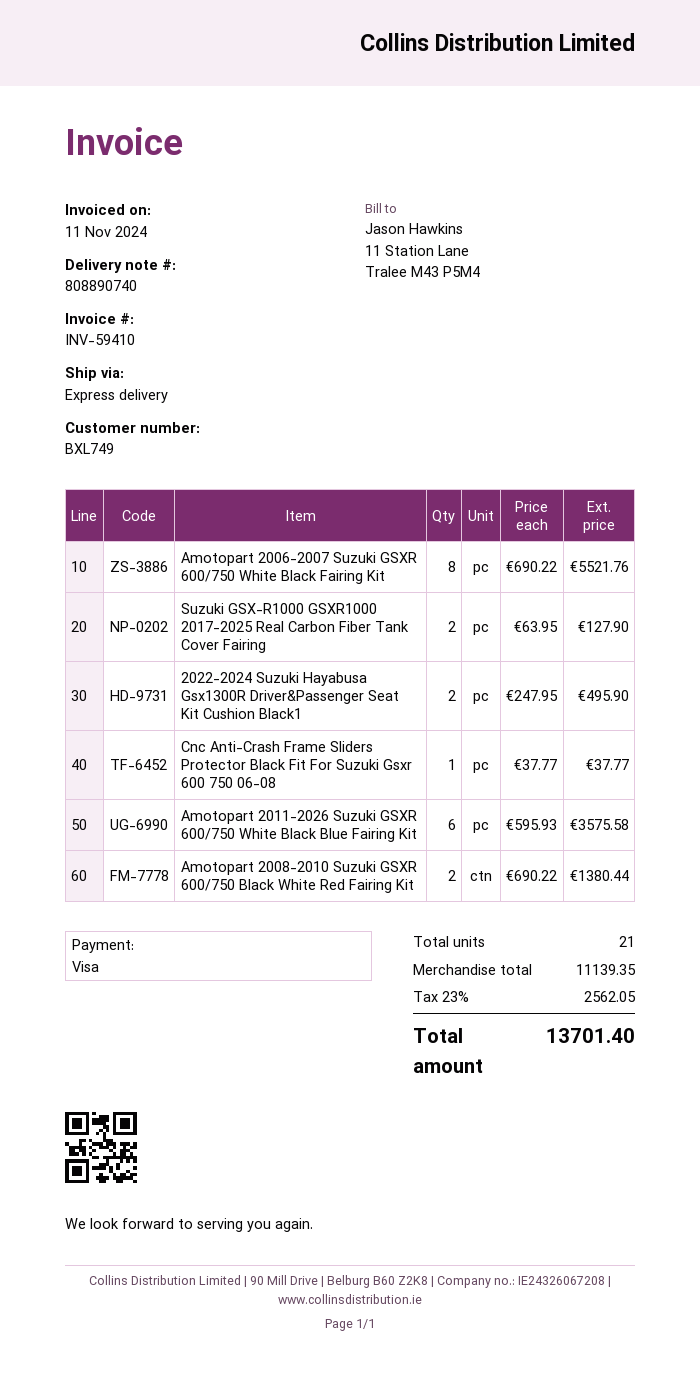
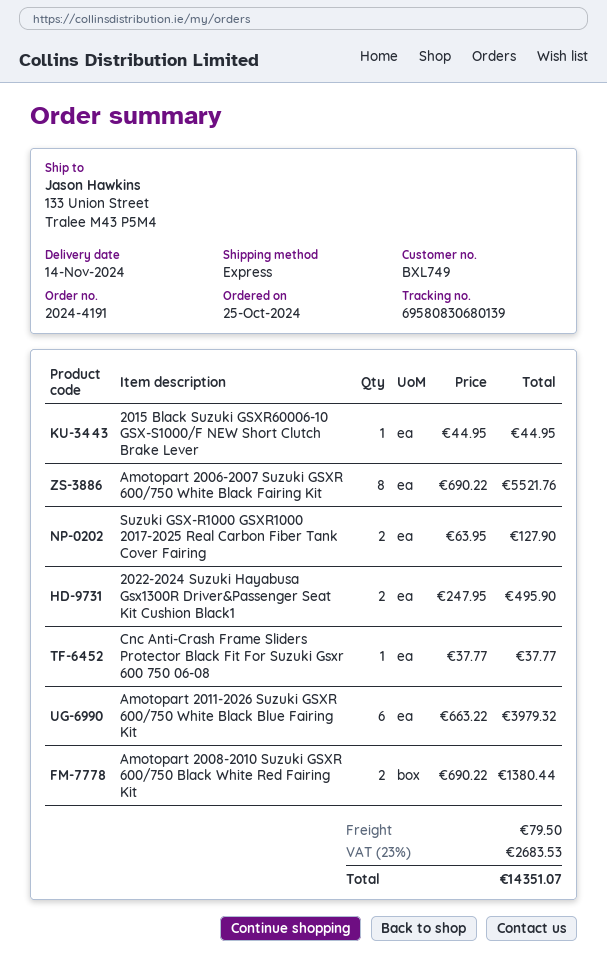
Amotopart 2011-2026 Suzuki GSXR 600/750 White Black Blue Fairing Kit: 6 x 595.93 = 3575.58 -> 6 x 663.22 = 3979.32
2015 Black Suzuki GSXR60006-10 GSX-S1000/F NEW Short Clutch Brake Lever: none -> 1 x 44.95 = 44.95
shipping: none -> 79.50
tax: 23% = 2562.05 -> 23% = 2683.53
total: 13701.40 -> 14351.07

